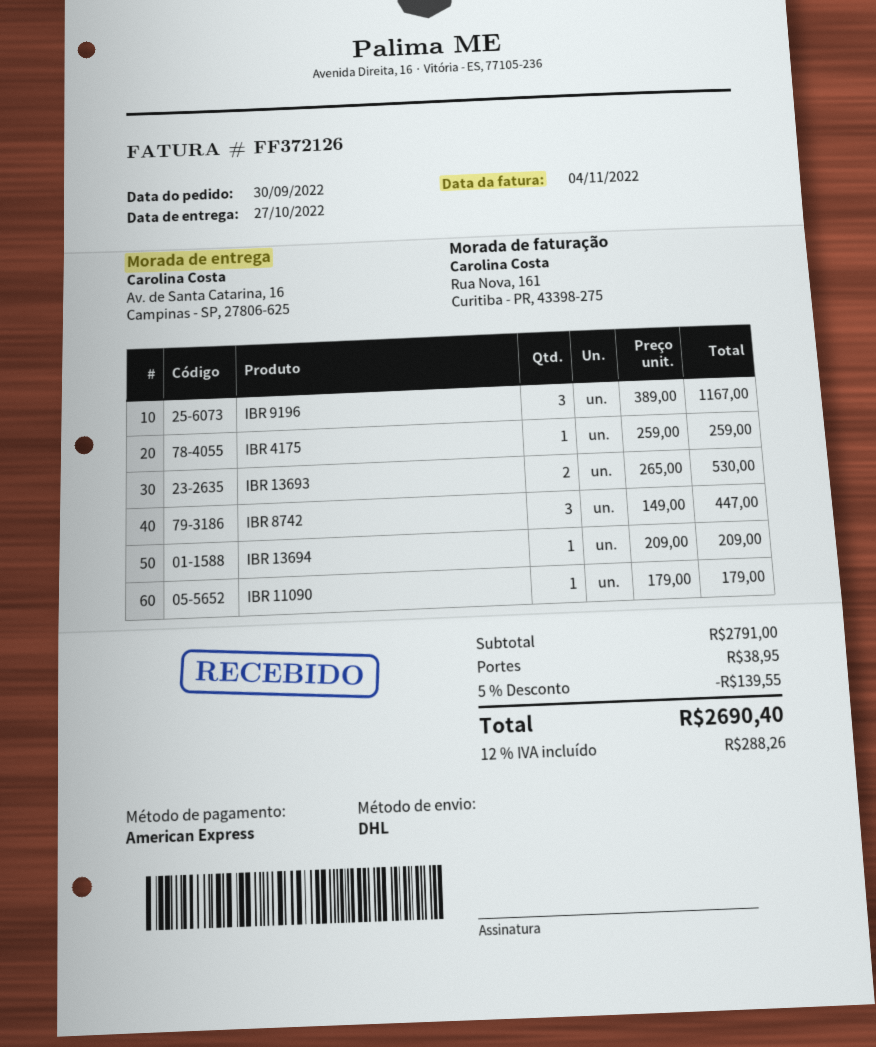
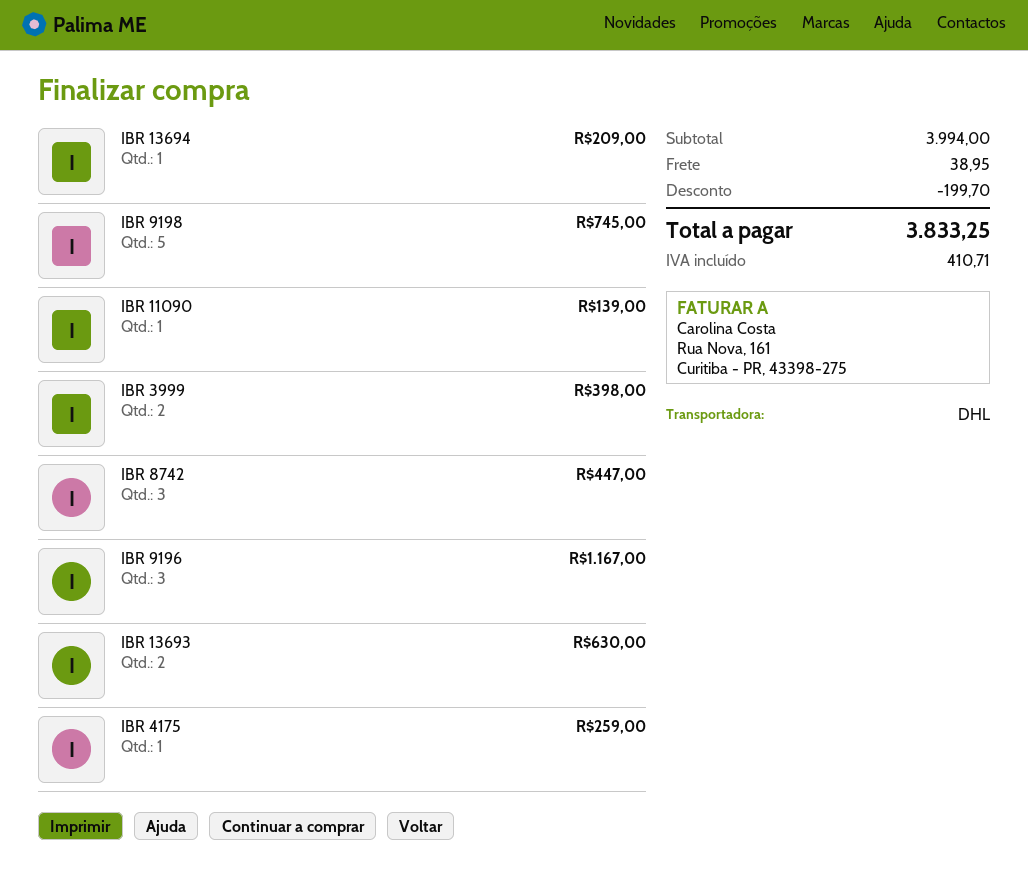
IBR 13693: 2 for 530.00 -> 2 for 630.00
IBR 11090: 1 for 179.00 -> 1 for 139.00
IBR 9198: none -> 5 for 745.00
IBR 3999: none -> 2 for 398.00
subtotal: 2791.00 -> 3994.00
discount: 139.55 -> 199.70
tax: 288.26 -> 410.71
total: 2690.40 -> 3833.25

